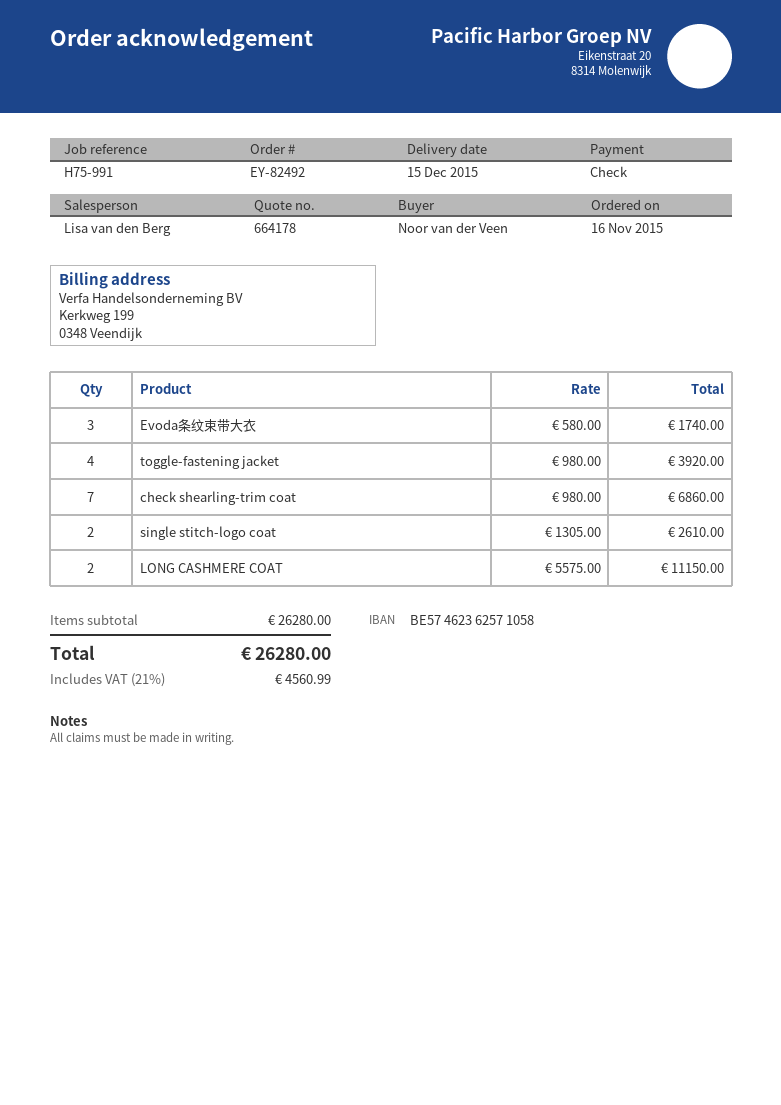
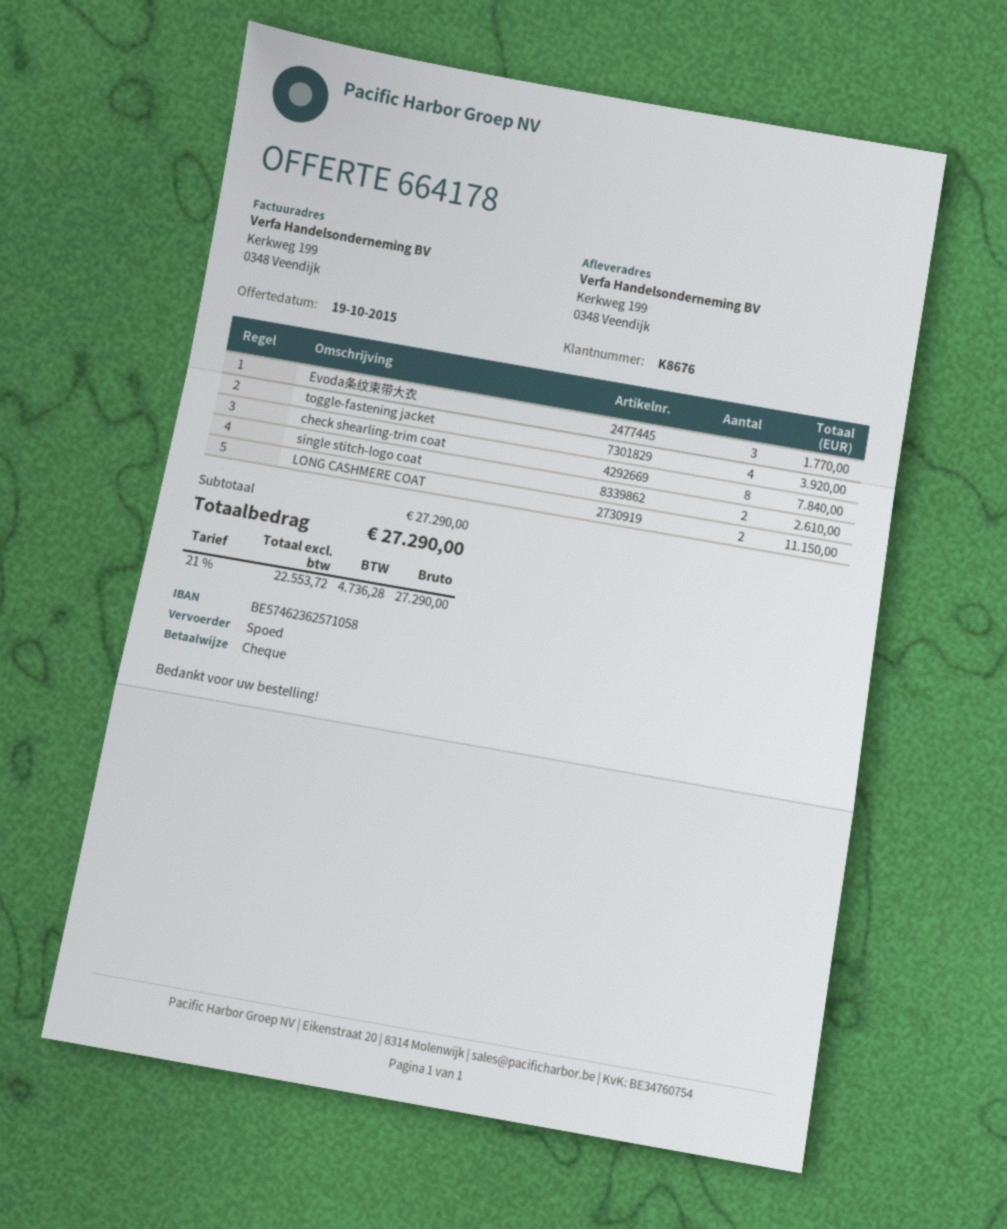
Evoda条纹束带大衣: 3 for 1740.00 -> 3 for 1770.00
check shearling-trim coat: 7 for 6860.00 -> 8 for 7840.00
subtotal: 26280.00 -> 27290.00
tax: 21% = 4560.99 -> 21% = 4736.28
total: 26280.00 -> 27290.00

